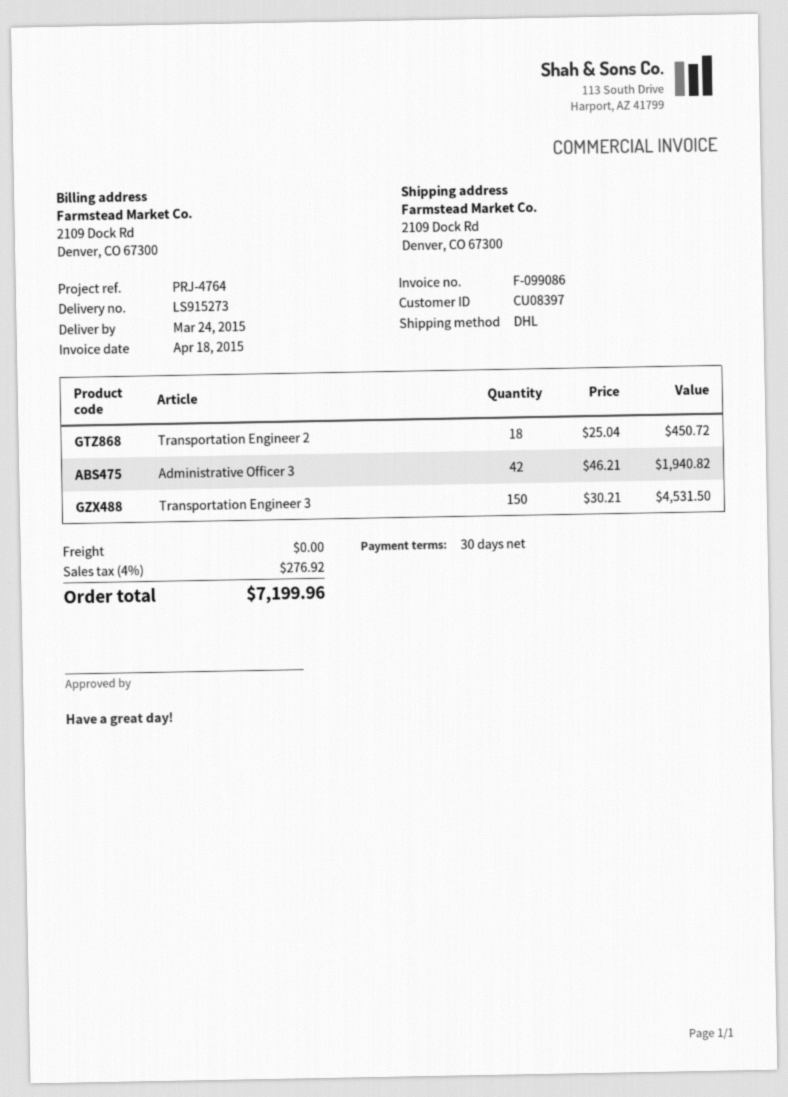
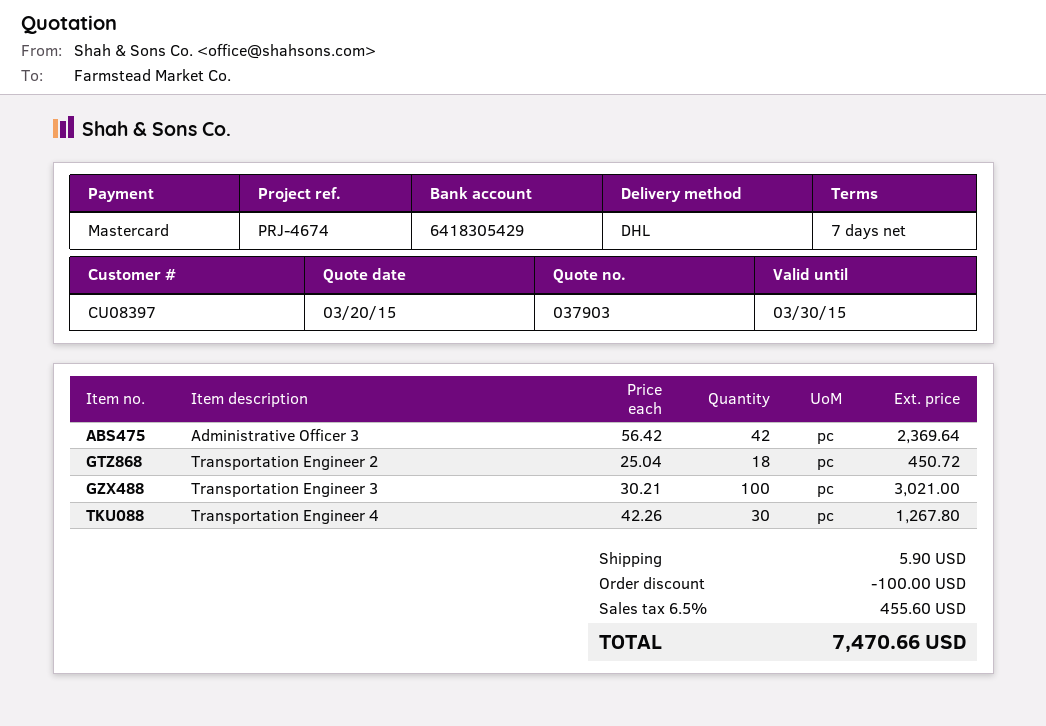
payment terms: 30 days -> 7 days
reference: PRJ-4764 -> PRJ-4674
Administrative Officer 3: 42 x 46.21 = 1940.82 -> 42 x 56.42 = 2369.64
Transportation Engineer 3: 150 x 30.21 = 4531.50 -> 100 x 30.21 = 3021.00
Transportation Engineer 4: none -> 30 x 42.26 = 1267.80
discount: none -> 100.00
shipping: 0.00 -> 5.90
tax: 4% = 276.92 -> 6.5% = 455.60
total: 7199.96 -> 7470.66

